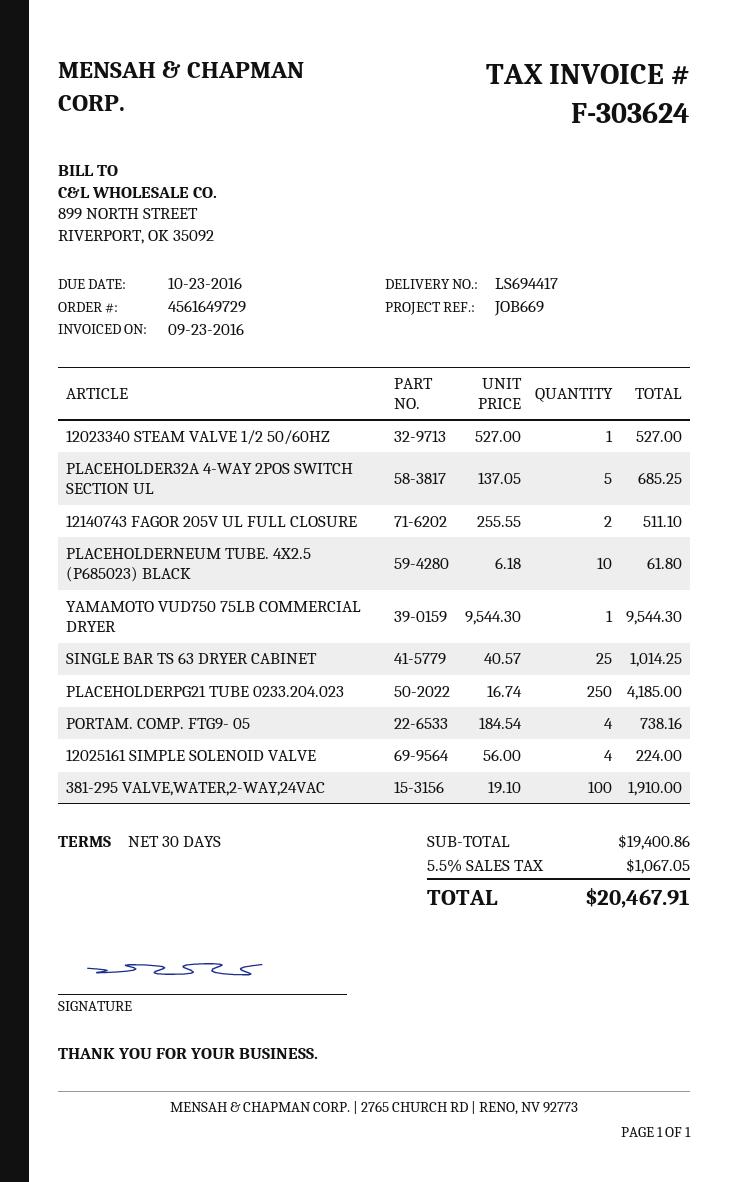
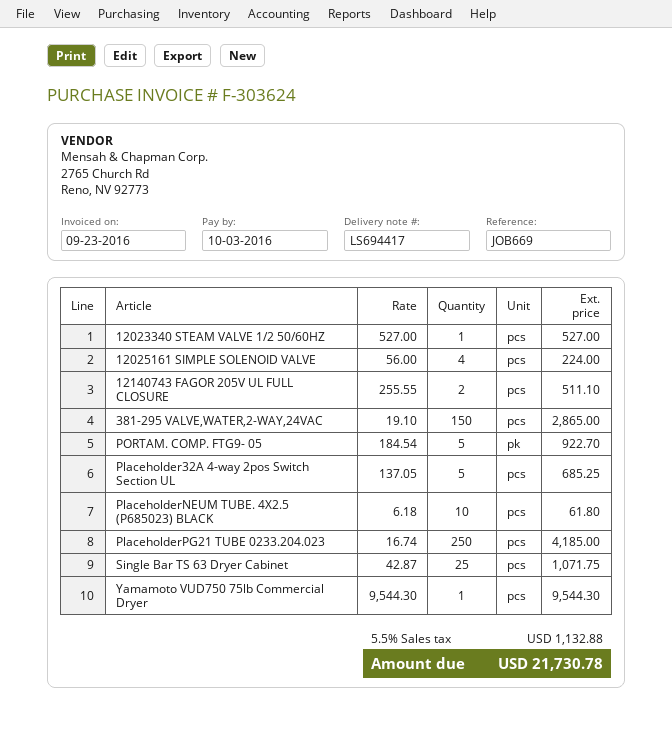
due date: 2016-10-23 -> 2016-10-03
SINGLE BAR TS 63 DRYER CABINET: 25 x 40.57 = 1014.25 -> 25 x 42.87 = 1071.75
PORTAM. COMP. FTG9- 05: 4 x 184.54 = 738.16 -> 5 x 184.54 = 922.70
381-295 VALVE,WATER,2-WAY,24VAC: 100 x 19.10 = 1910.00 -> 150 x 19.10 = 2865.00
tax: 5.5% = 1067.05 -> 5.5% = 1132.88
total: 20467.91 -> 21730.78

